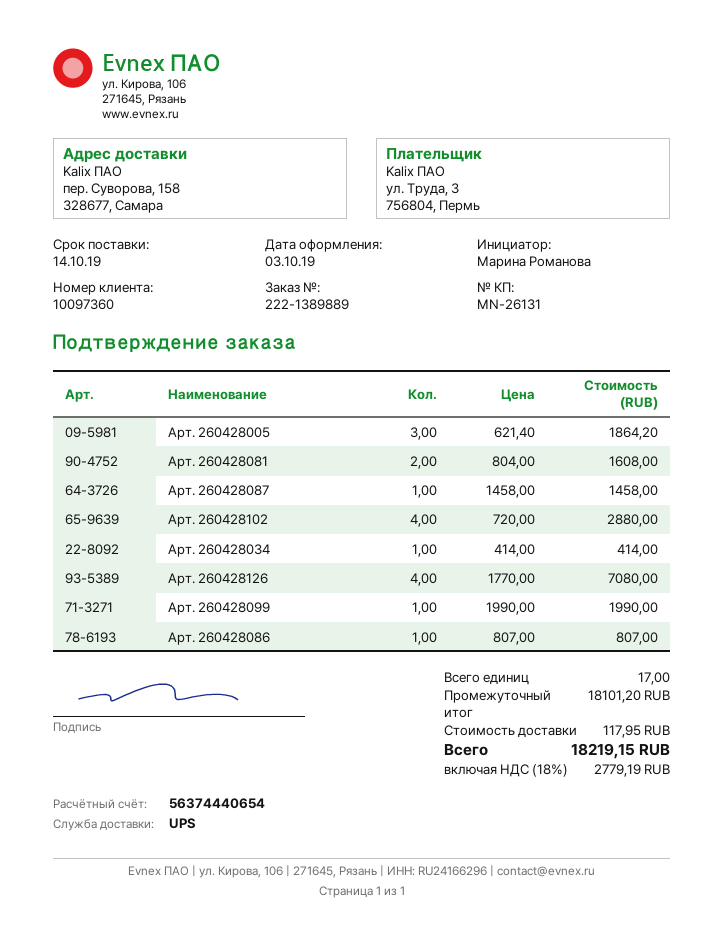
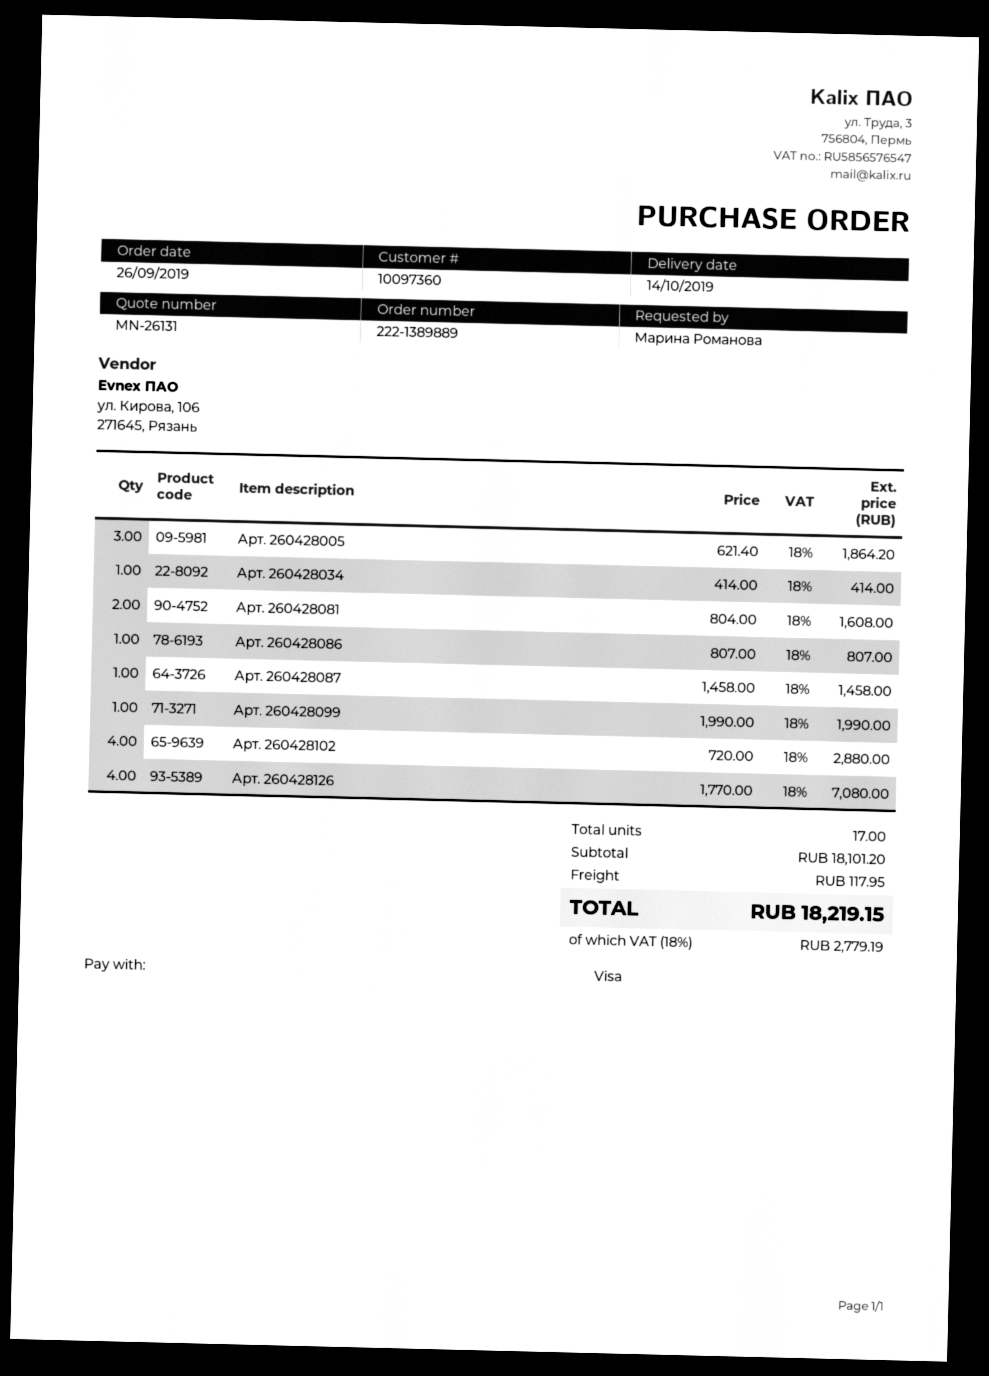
order date: 2019-10-03 -> 2019-09-26

